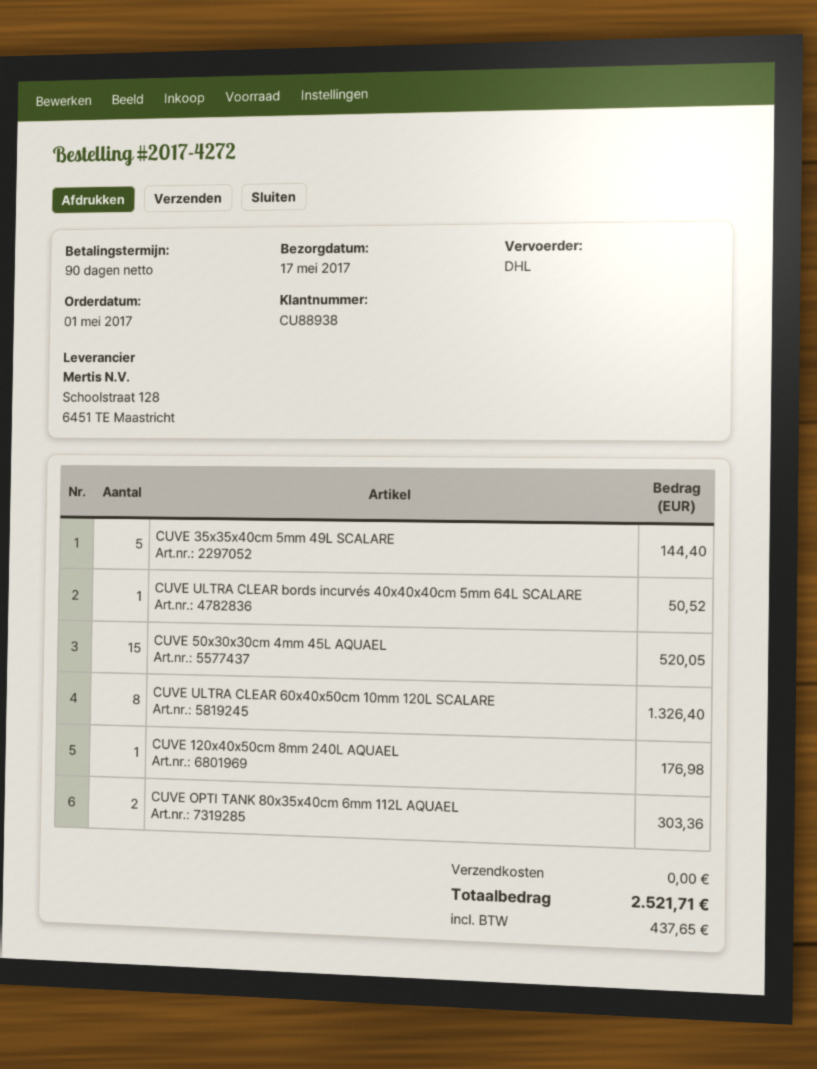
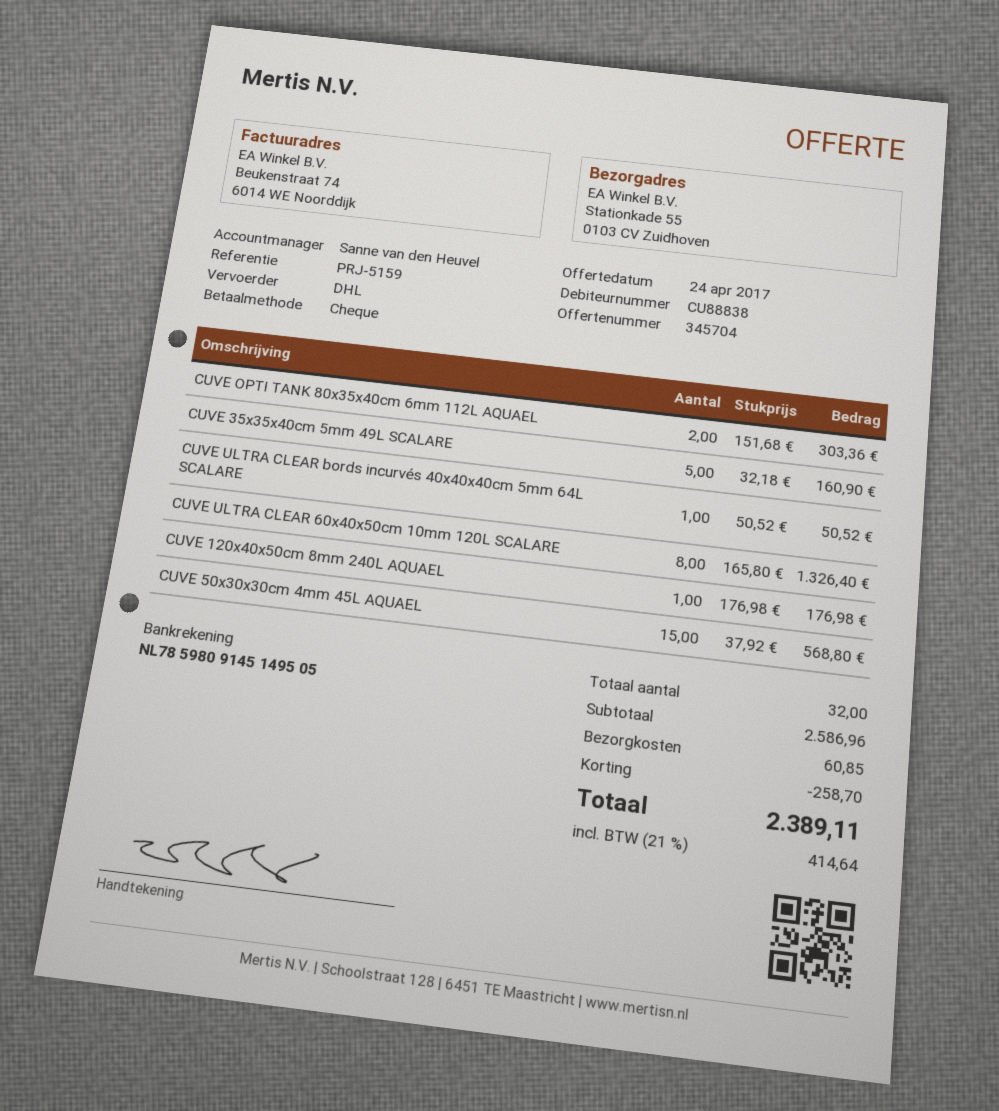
customer number: CU88938 -> CU88838
CUVE 35x35x40cm 5mm 49L SCALARE: 5 for 144.40 -> 5 for 160.90
CUVE 50x30x30cm 4mm 45L AQUAEL: 15 for 520.05 -> 15 for 568.80
discount: none -> 258.70
shipping: 0.00 -> 60.85
tax: 437.65 -> 414.64
total: 2521.71 -> 2389.11

